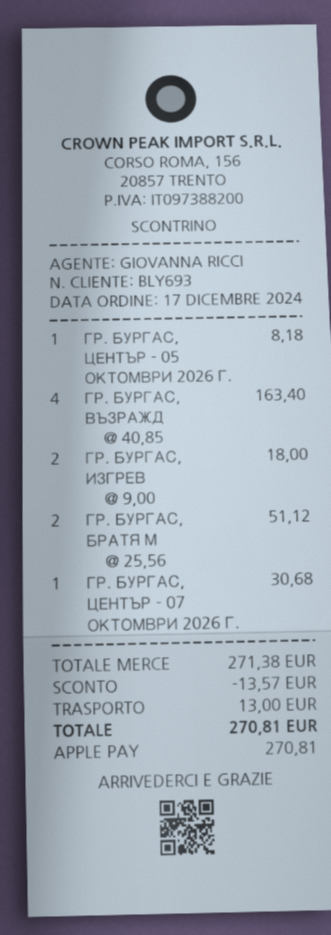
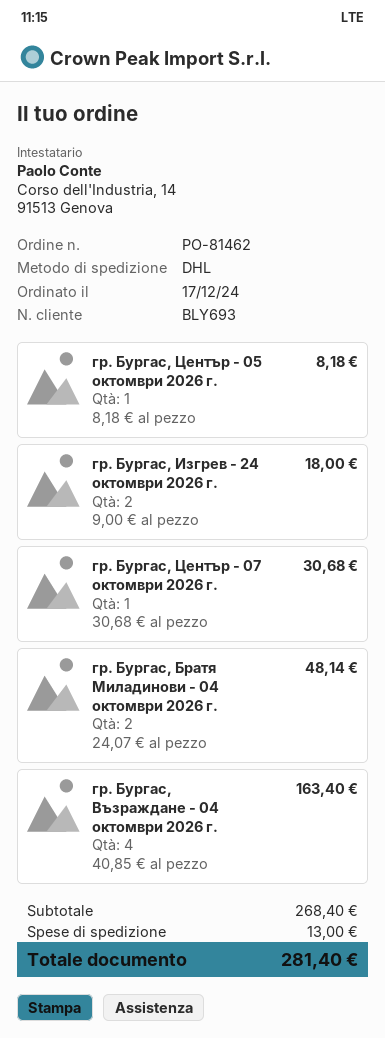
ГР. БУРГАС, БРАТЯ М: 2 x 25.56 = 51.12 -> 2 x 24.07 = 48.14
subtotal: 271.38 -> 268.40
discount: 13.57 -> none
total: 270.81 -> 281.40

